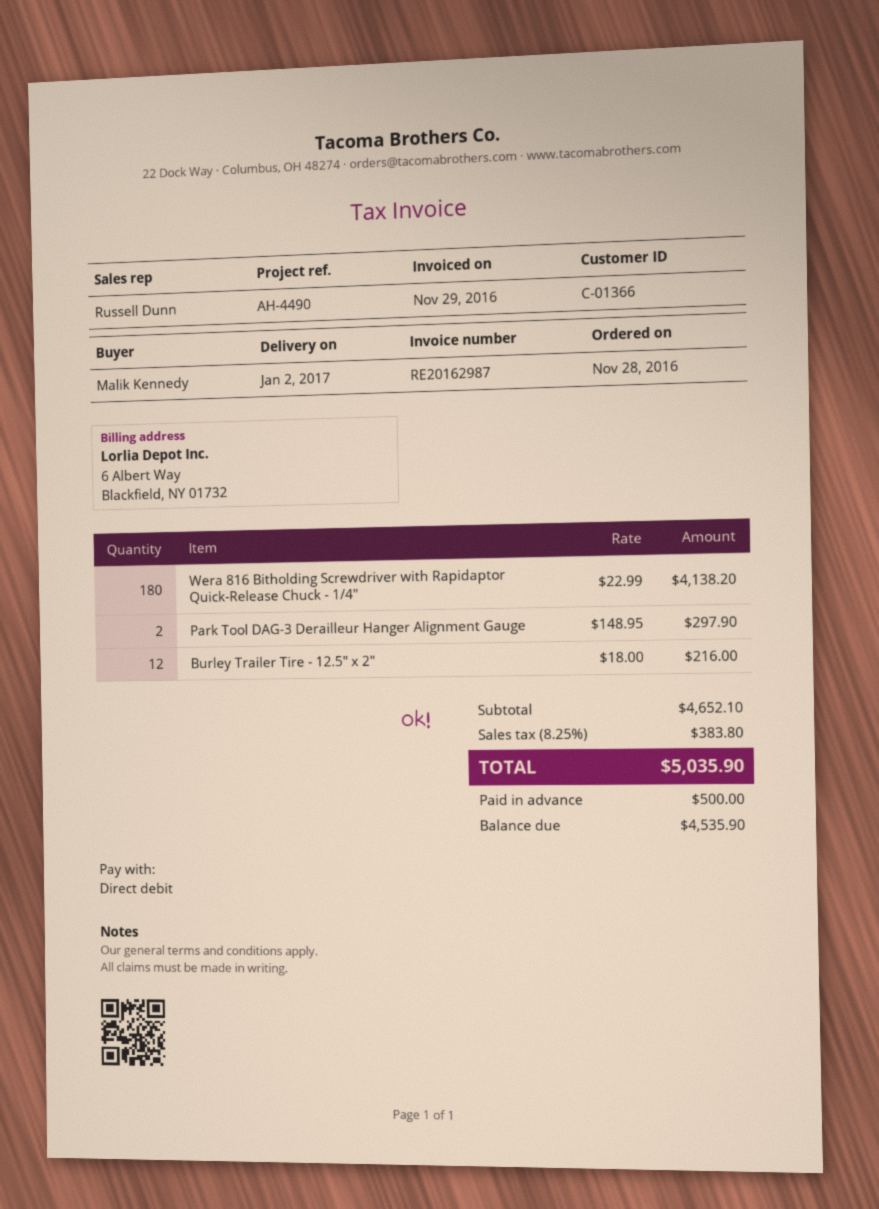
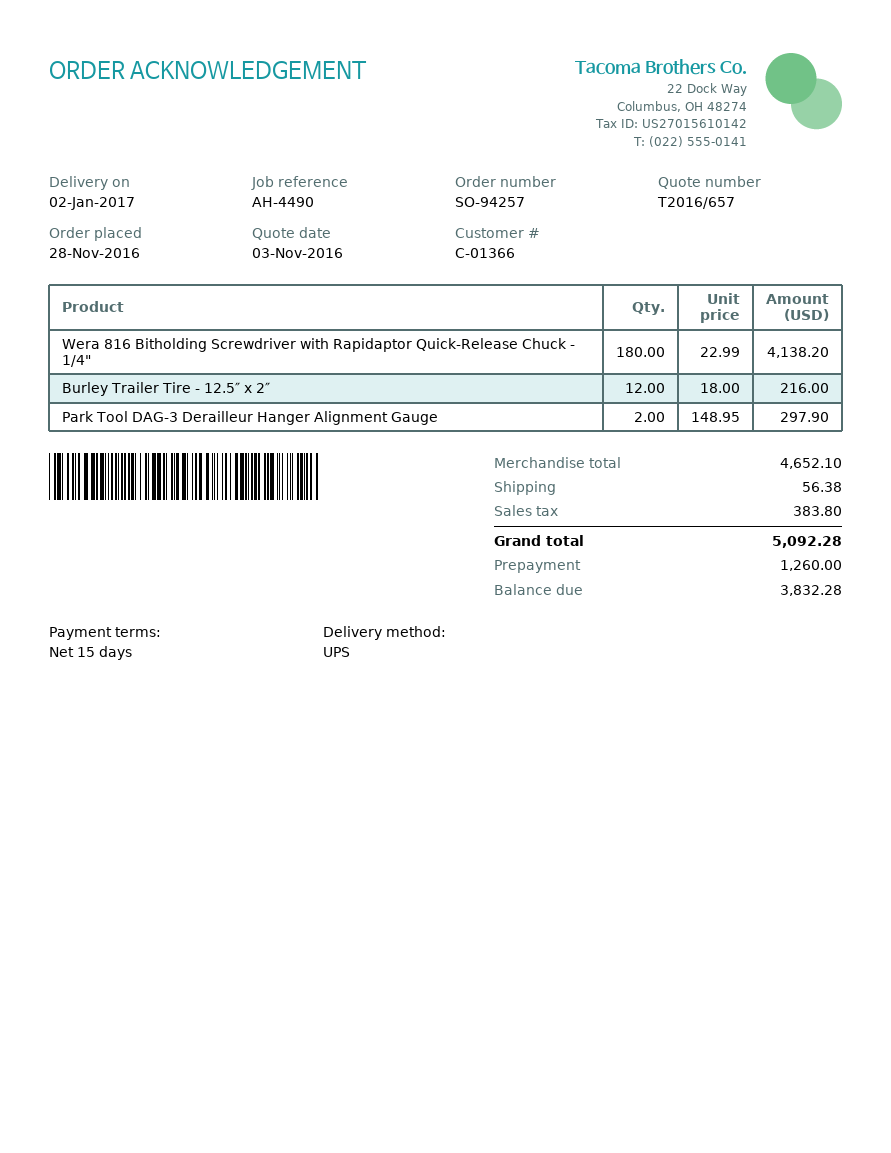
shipping: none -> 56.38
total: 5035.90 -> 5092.28
deposit: 500.00 -> 1260.00
balance: 4535.90 -> 3832.28

